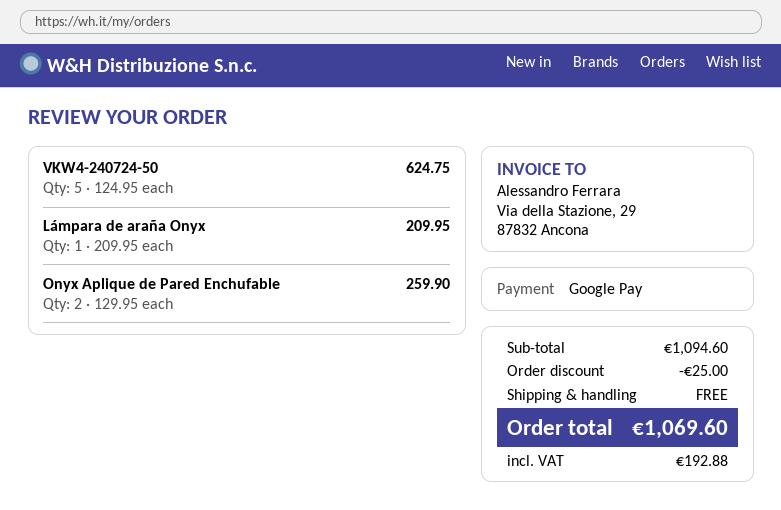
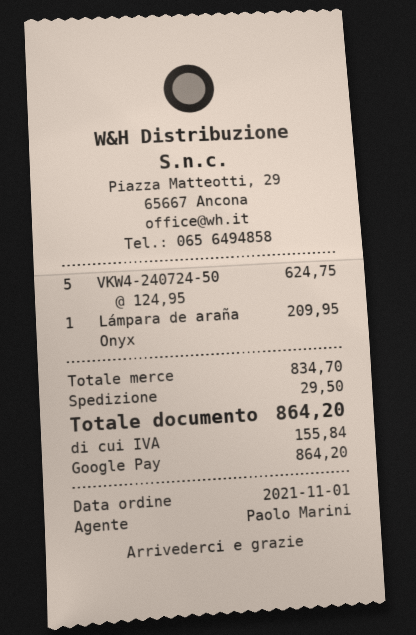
Onyx Aplique de Pared Enchufable: 2 x 129.95 = 259.90 -> none
subtotal: 1094.60 -> 834.70
discount: 25.00 -> none
shipping: 0.00 -> 29.50
tax: 192.88 -> 155.84
total: 1069.60 -> 864.20

